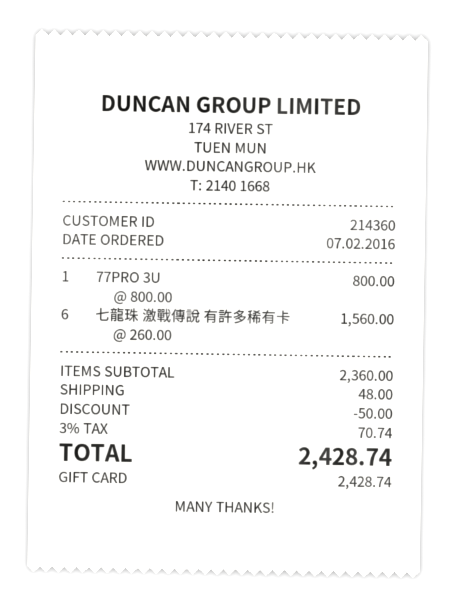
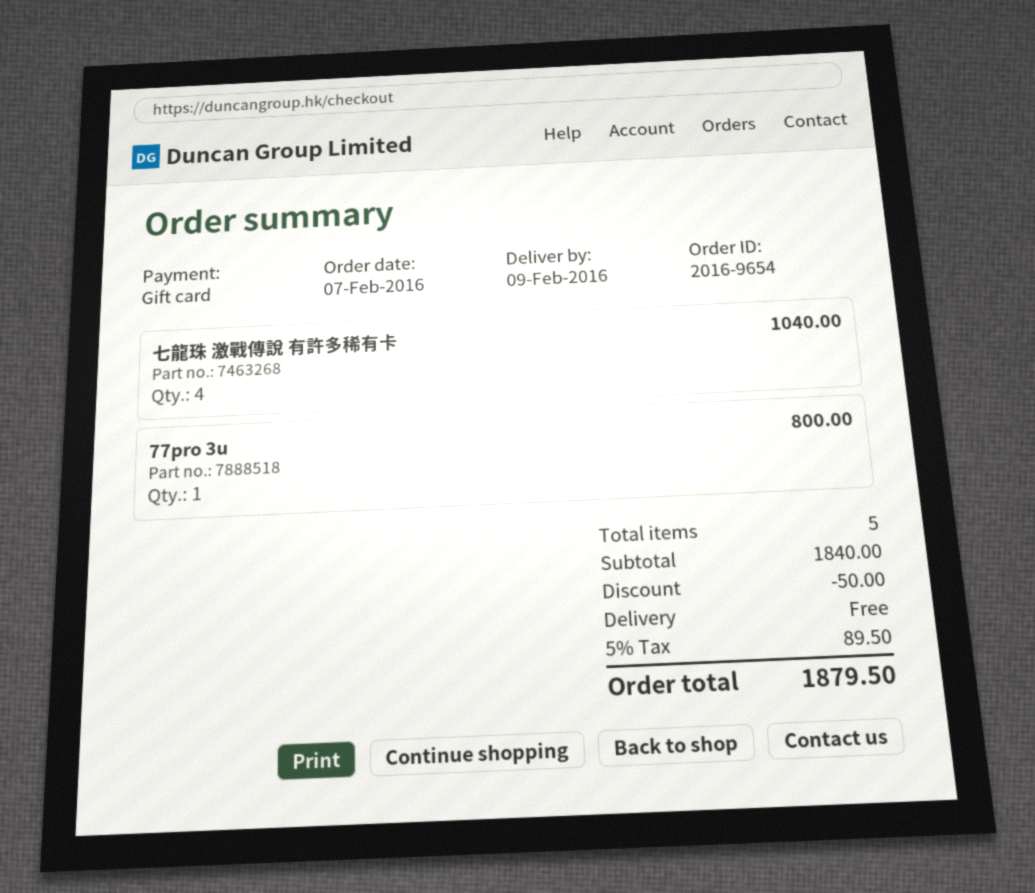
七龍珠 激戰傳說 有許多稀有卡: 6 for 1560.00 -> 4 for 1040.00
subtotal: 2360.00 -> 1840.00
shipping: 48.00 -> 0.00
tax: 3% = 70.74 -> 5% = 89.50
total: 2428.74 -> 1879.50

